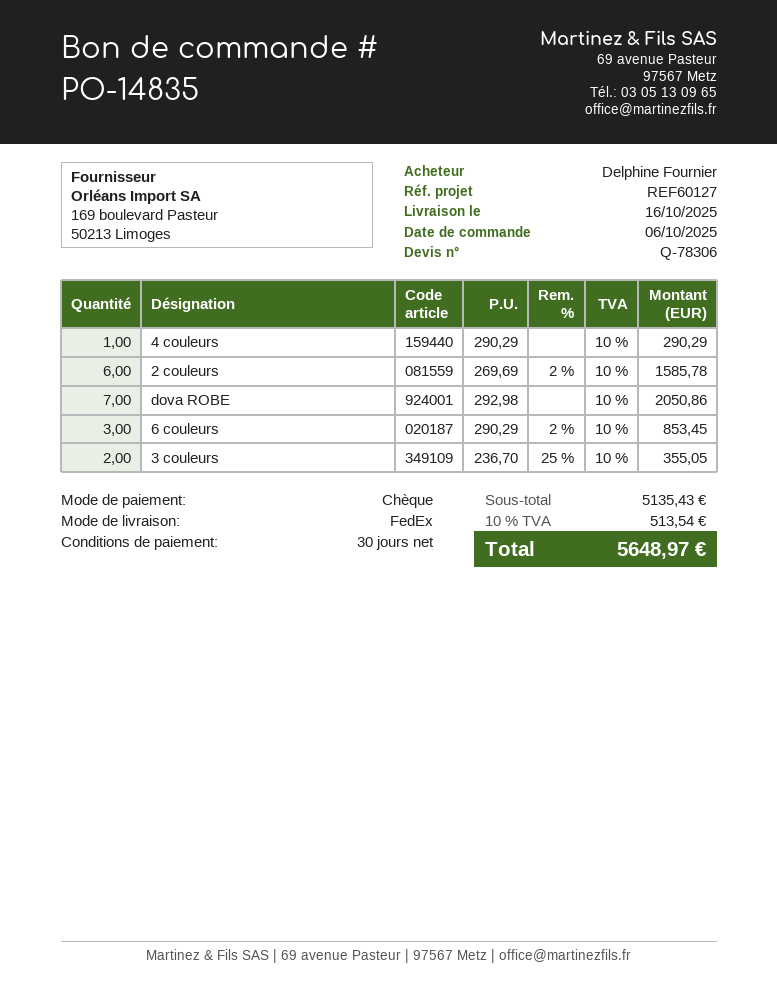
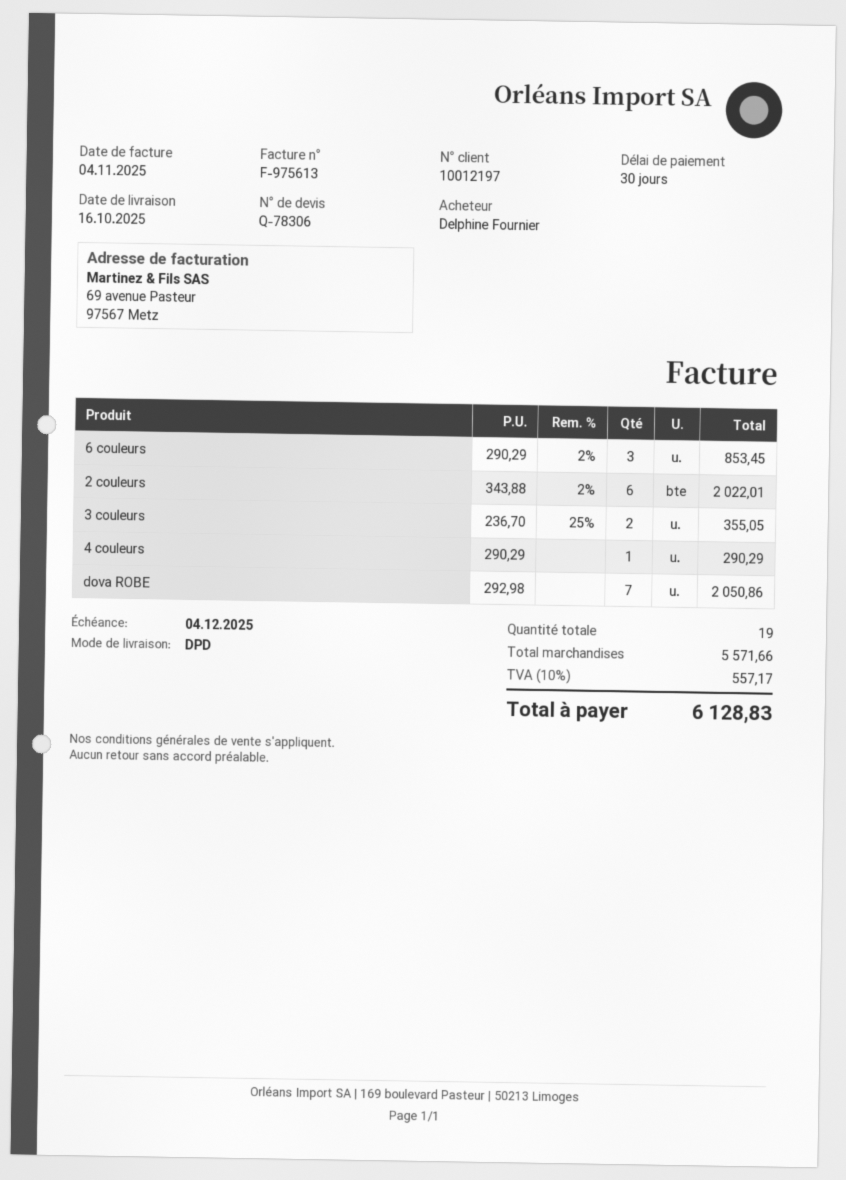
shipping method: FedEx -> DPD
2 couleurs: 6 x 269.69 - 2% = 1585.78 -> 6 x 343.88 - 2% = 2022.01
subtotal: 5135.43 -> 5571.66
tax: 10% = 513.54 -> 10% = 557.17
total: 5648.97 -> 6128.83

